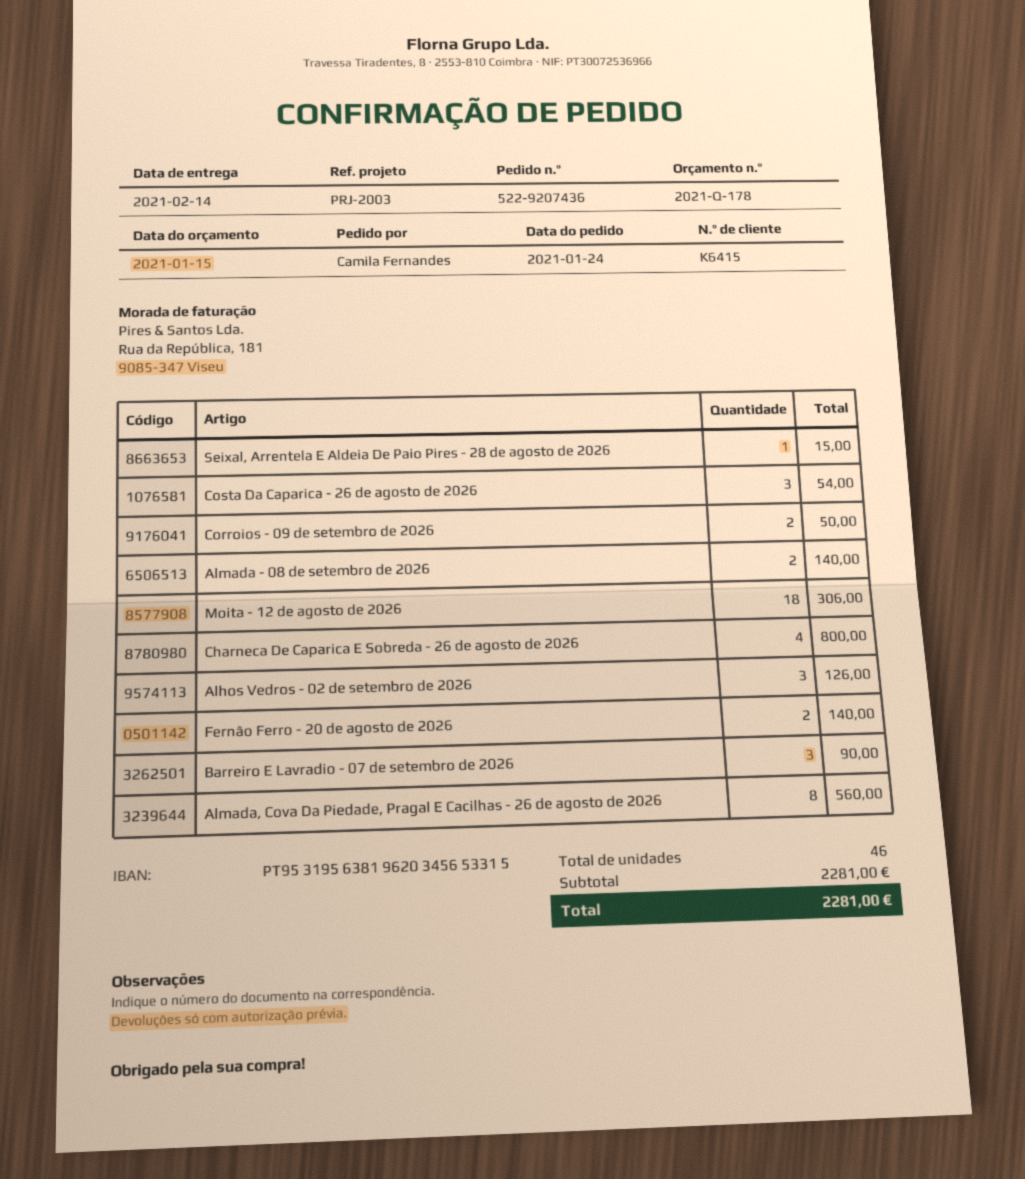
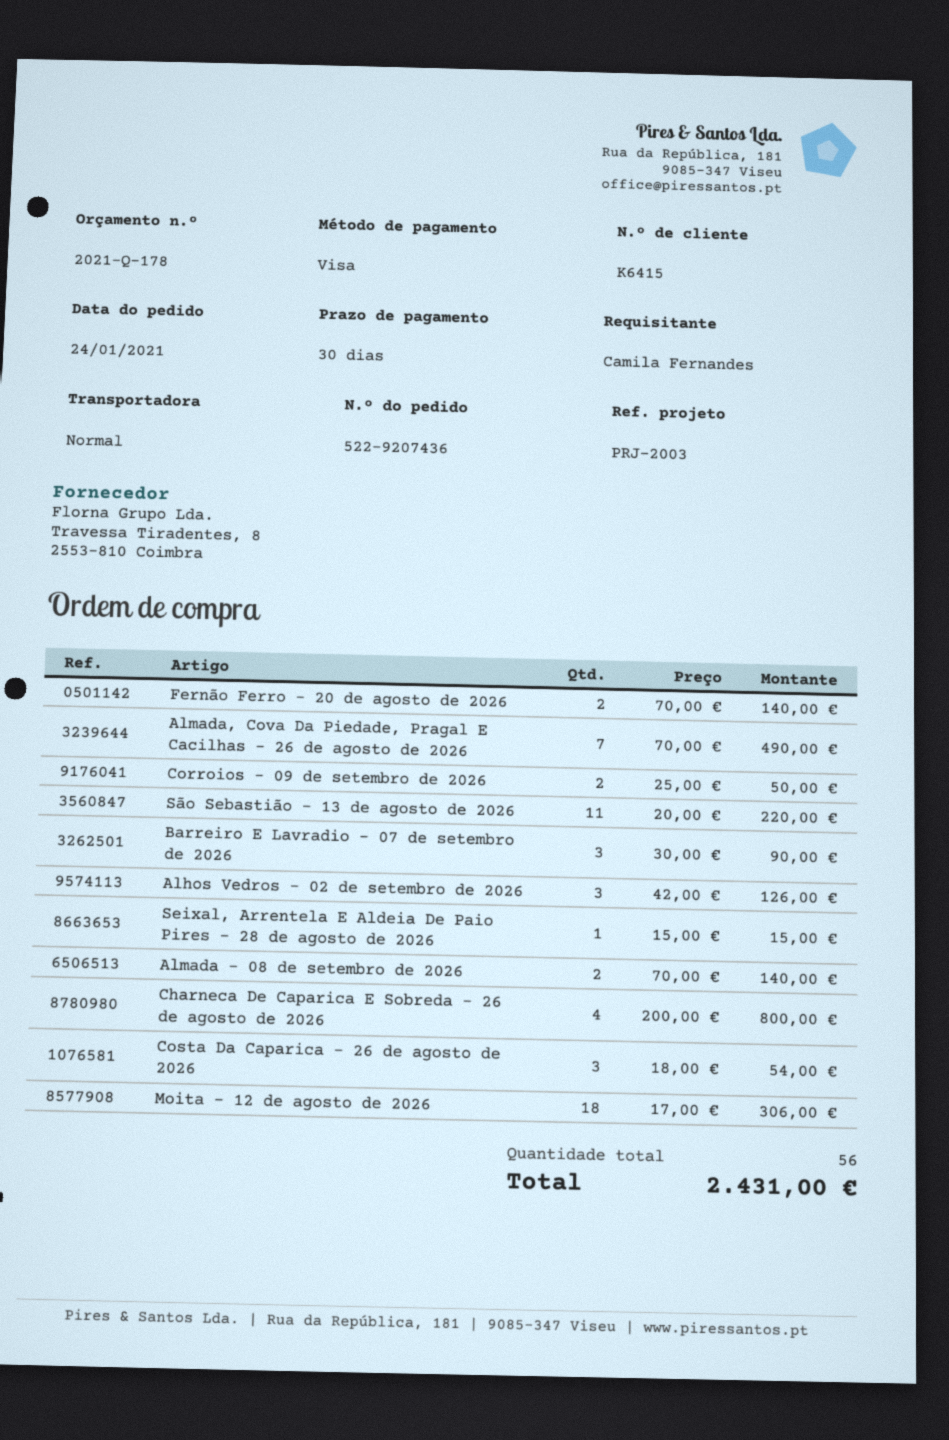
Almada, Cova Da Piedade, Pragal E Cacilhas - 26 de agosto de 2026: 8 for 560.00 -> 7 for 490.00
São Sebastião - 13 de agosto de 2026: none -> 11 for 220.00
total quantity: 46 -> 56
total: 2281.00 -> 2431.00

